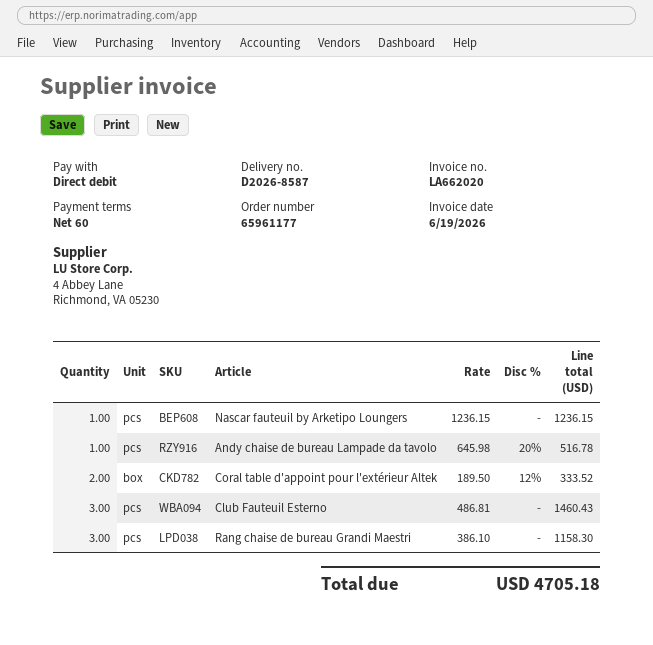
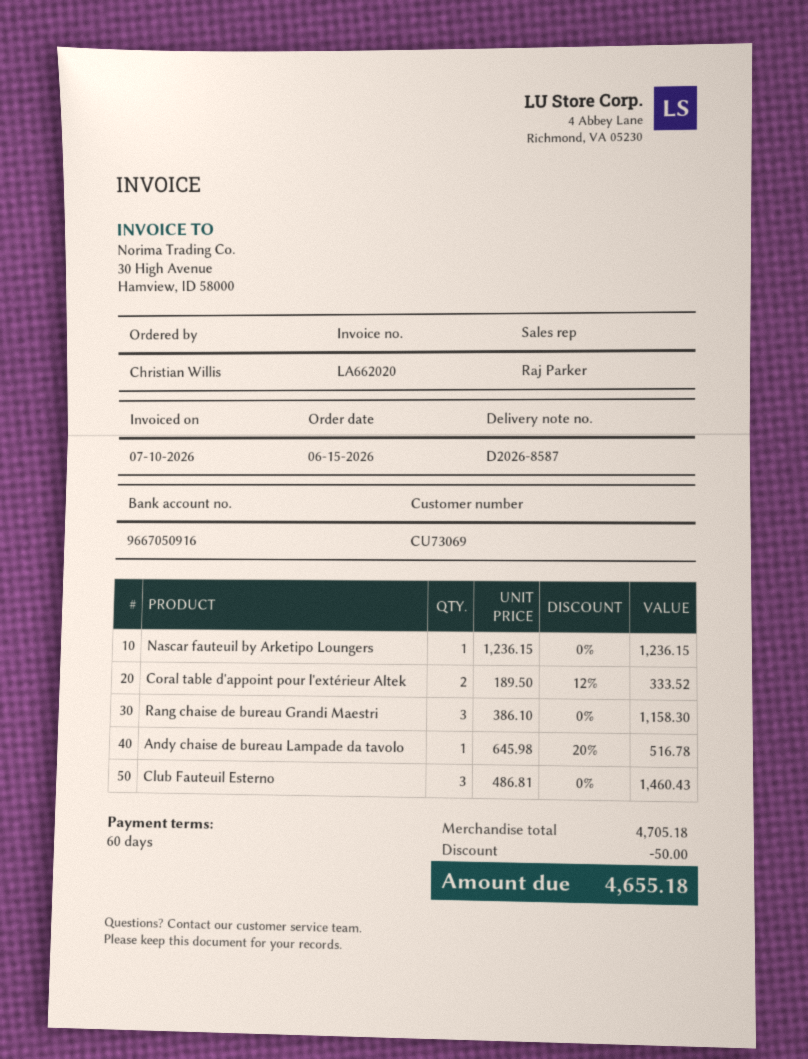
invoice date: 2026-06-19 -> 2026-07-10
discount: none -> 50.00
total: 4705.18 -> 4655.18

